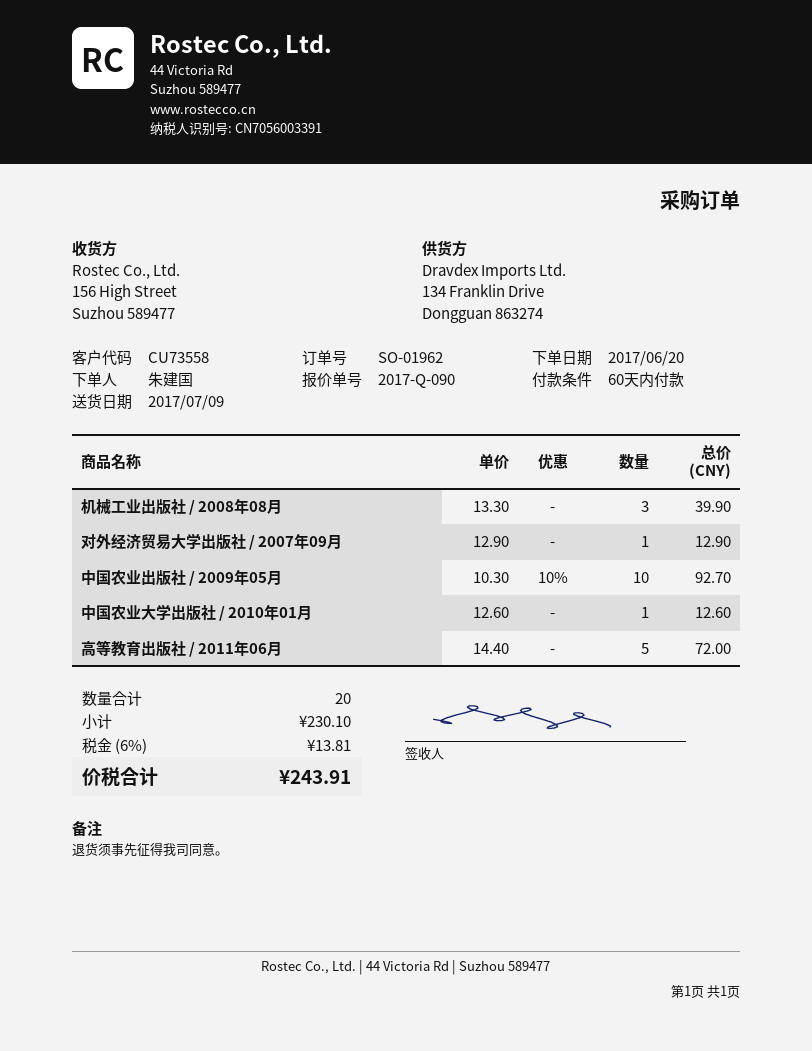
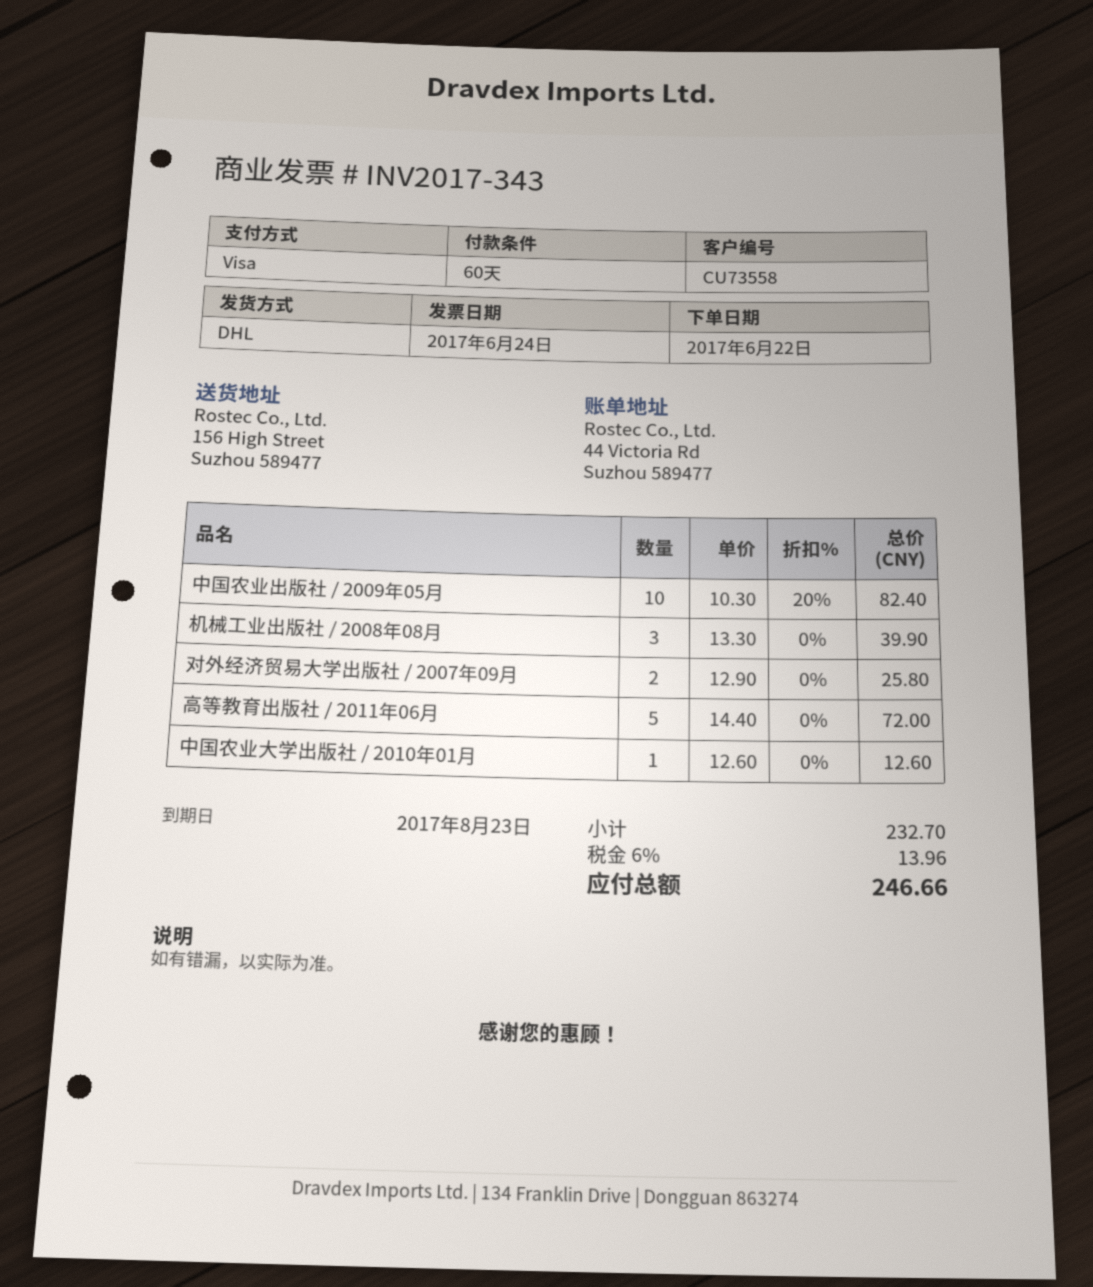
order date: 2017-06-20 -> 2017-06-22
对外经济贸易大学出版社 / 2007年09月: 1 x 12.90 = 12.90 -> 2 x 12.90 = 25.80
中国农业出版社 / 2009年05月: 10 x 10.30 - 10% = 92.70 -> 10 x 10.30 - 20% = 82.40
subtotal: 230.10 -> 232.70
tax: 6% = 13.81 -> 6% = 13.96
total: 243.91 -> 246.66

